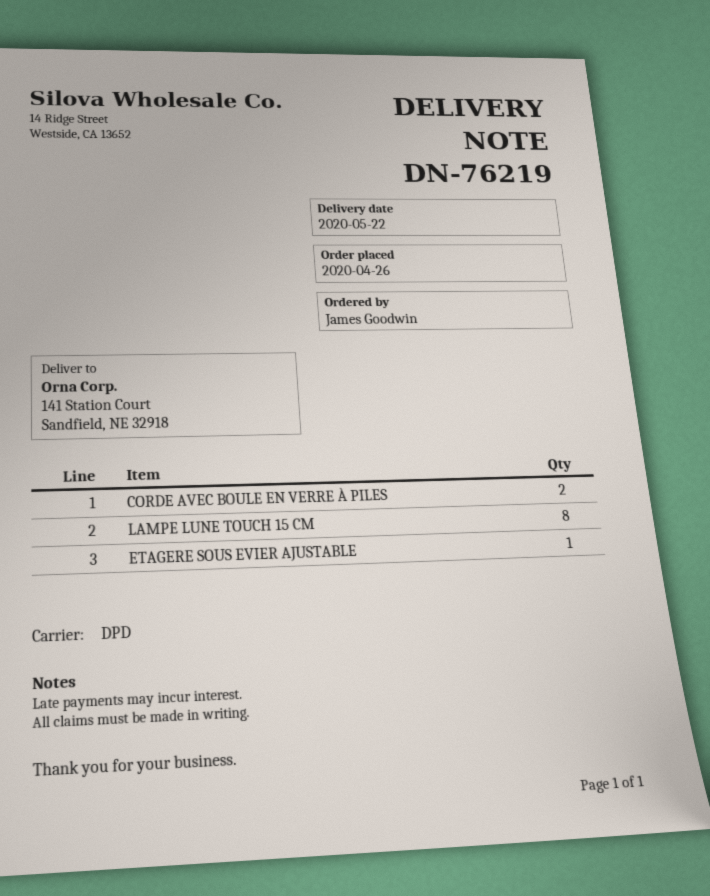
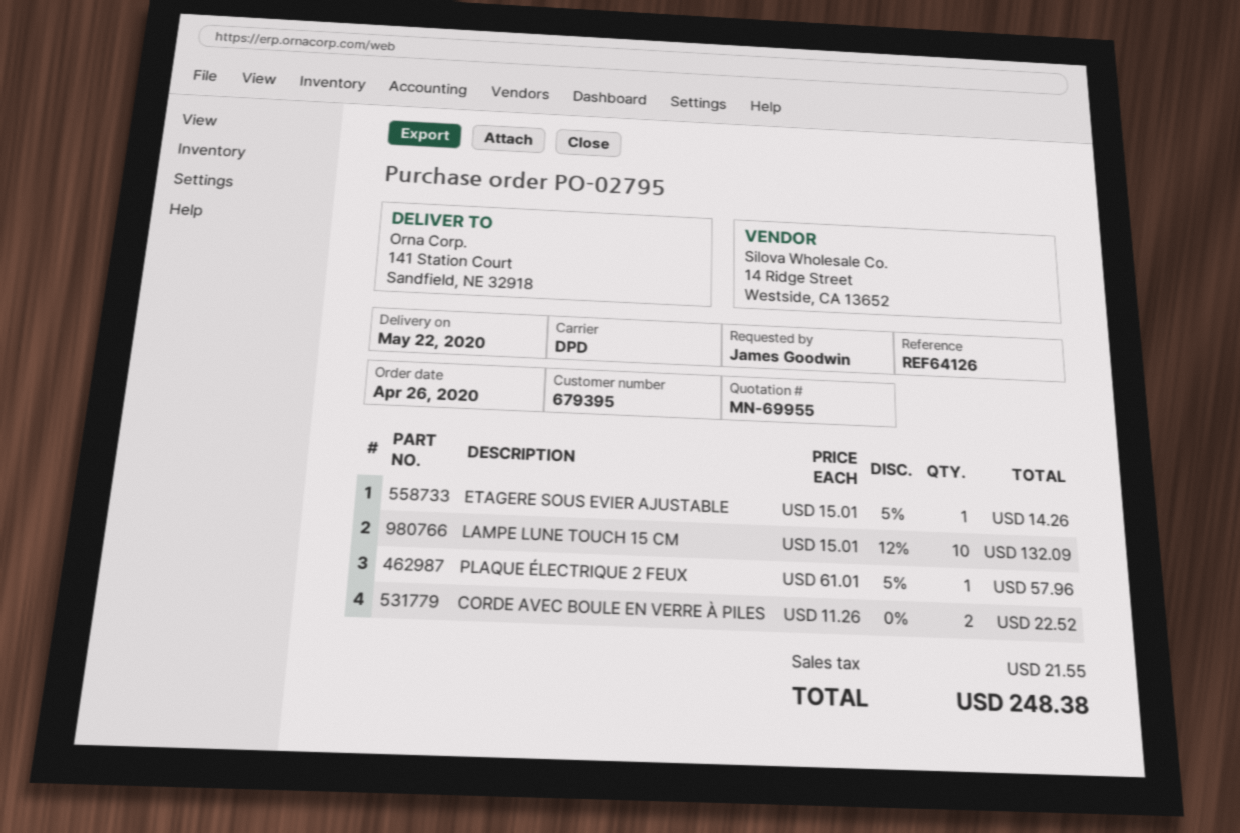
LAMPE LUNE TOUCH 15 CM: 8 -> 10
PLAQUE ÉLECTRIQUE 2 FEUX: none -> 1

